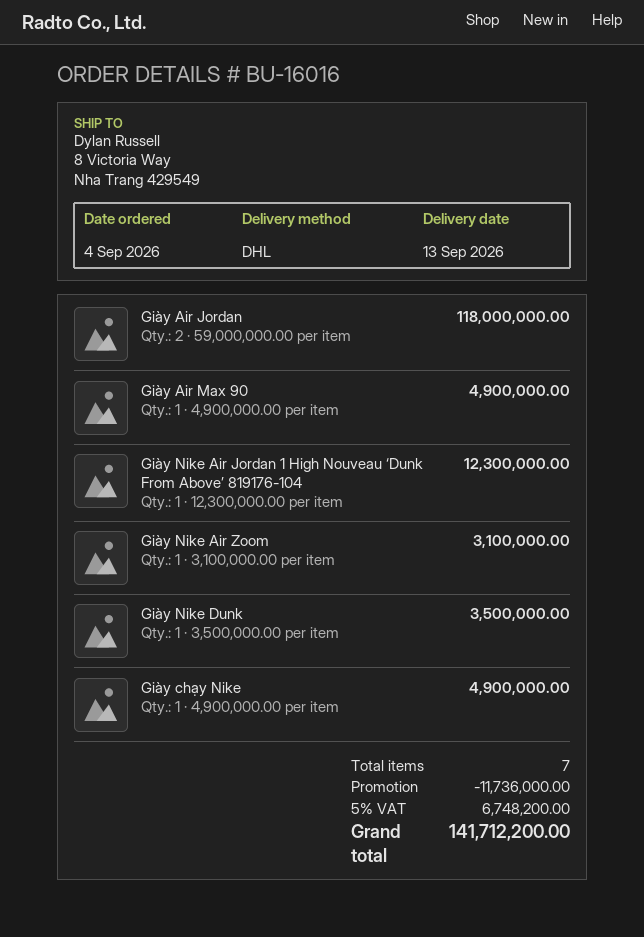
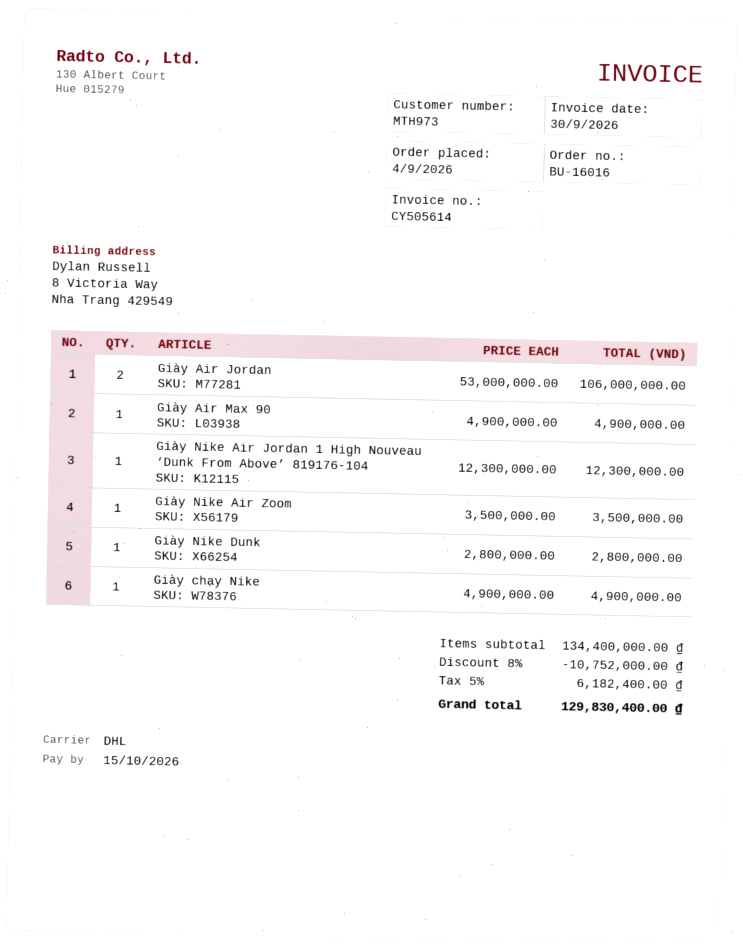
Giày Air Jordan: 2 x 59000000.00 = 118000000.00 -> 2 x 53000000.00 = 106000000.00
Giày Nike Air Zoom: 1 x 3100000.00 = 3100000.00 -> 1 x 3500000.00 = 3500000.00
Giày Nike Dunk: 1 x 3500000.00 = 3500000.00 -> 1 x 2800000.00 = 2800000.00
discount: 11736000.00 -> 10752000.00
tax: 5% = 6748200.00 -> 5% = 6182400.00
total: 141712200.00 -> 129830400.00

